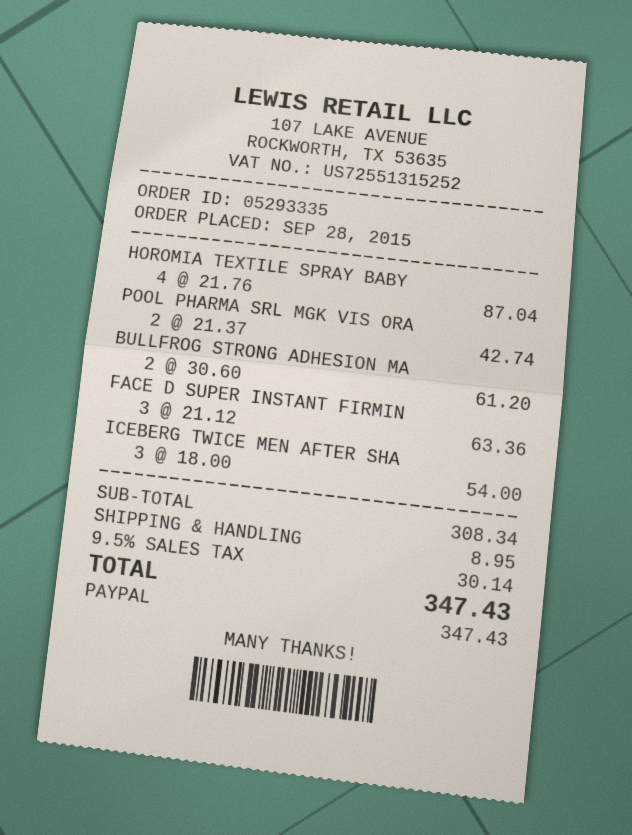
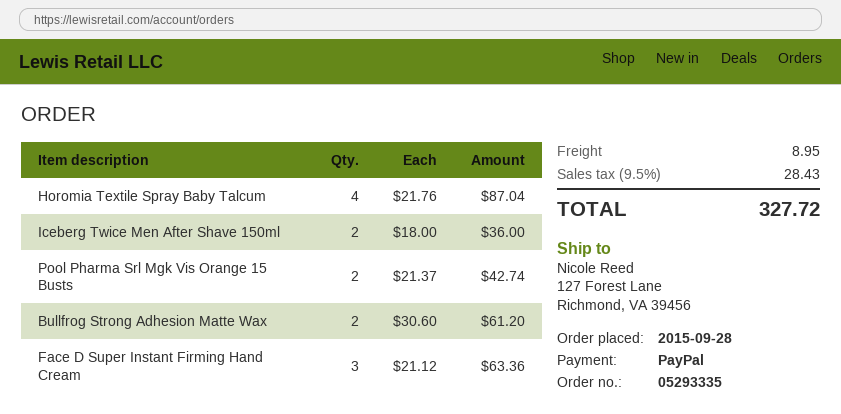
ICEBERG TWICE MEN AFTER SHA: 3 x 18.00 = 54.00 -> 2 x 18.00 = 36.00
tax: 9.5% = 30.14 -> 9.5% = 28.43
total: 347.43 -> 327.72

